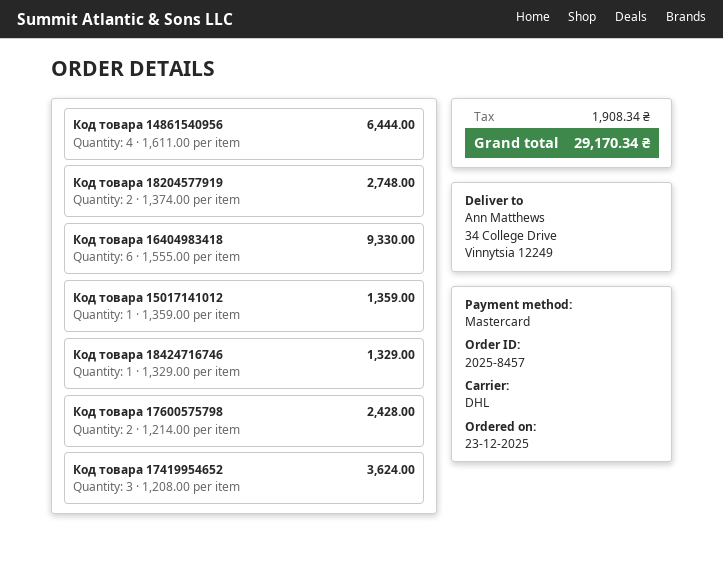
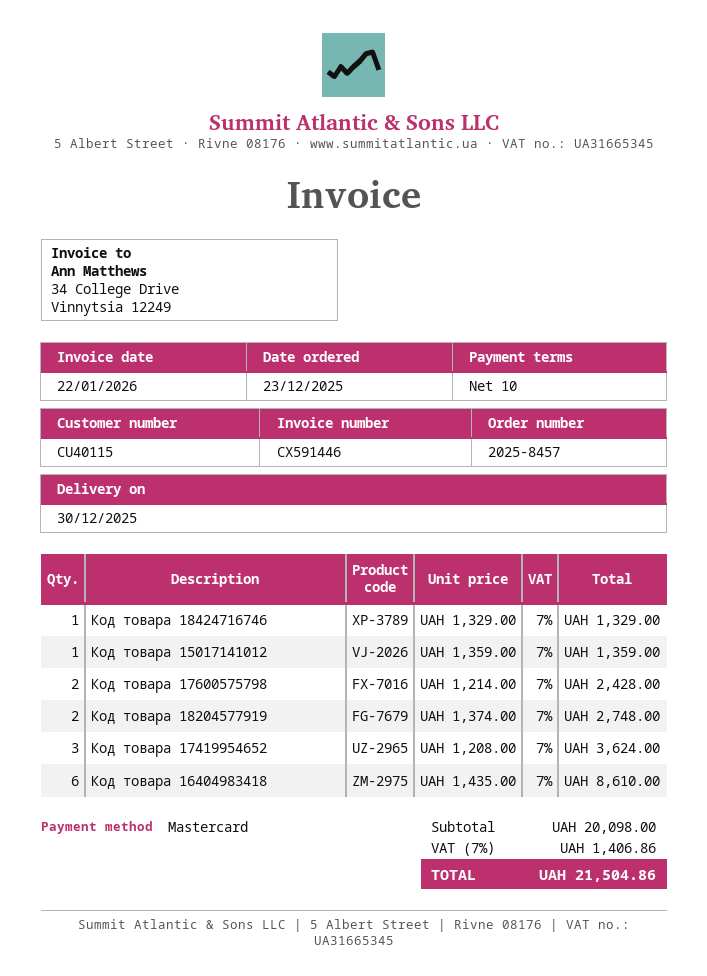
Код товара 14861540956: 4 x 1611.00 = 6444.00 -> none
Код товара 16404983418: 6 x 1555.00 = 9330.00 -> 6 x 1435.00 = 8610.00
tax: 1908.34 -> 1406.86
total: 29170.34 -> 21504.86

